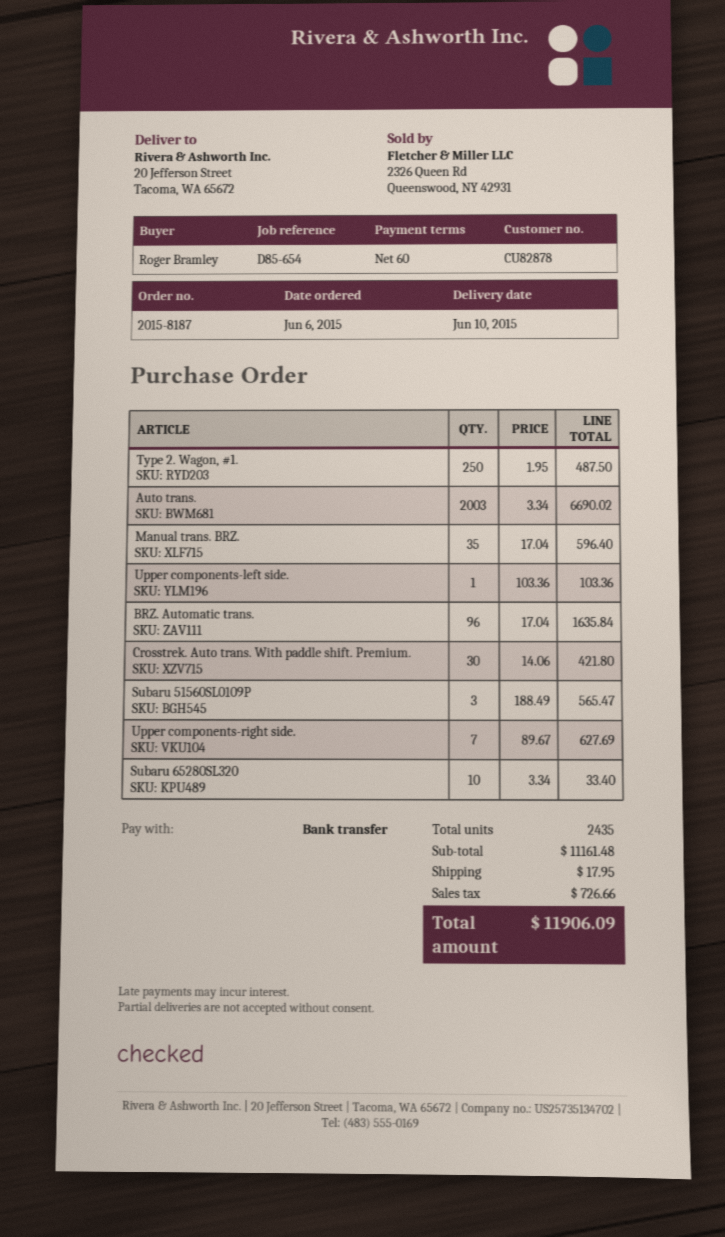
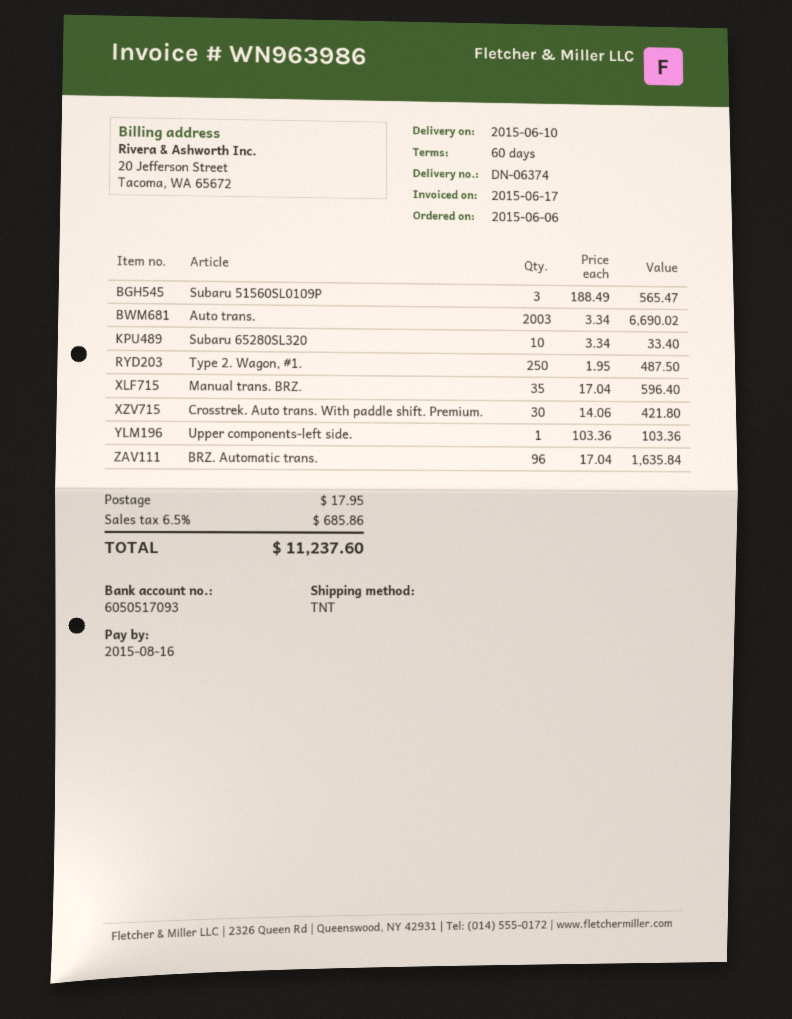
Upper components-right side.: 7 x 89.67 = 627.69 -> none
tax: 726.66 -> 685.86
total: 11906.09 -> 11237.60

